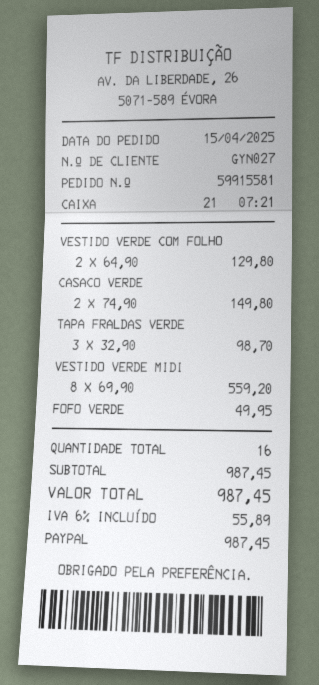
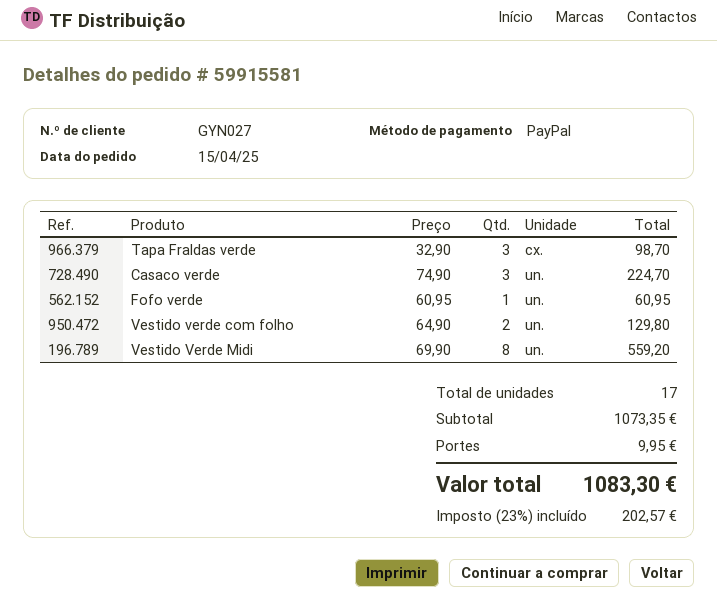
CASACO VERDE: 2 x 74.90 = 149.80 -> 3 x 74.90 = 224.70
FOFO VERDE: 1 x 49.95 = 49.95 -> 1 x 60.95 = 60.95
total quantity: 16 -> 17
subtotal: 987.45 -> 1073.35
shipping: none -> 9.95
tax: 6% = 55.89 -> 23% = 202.57
total: 987.45 -> 1083.30

